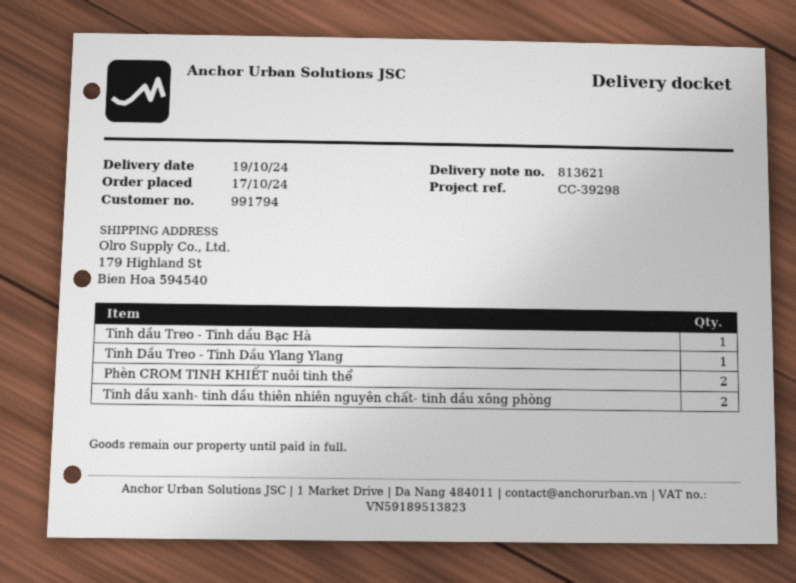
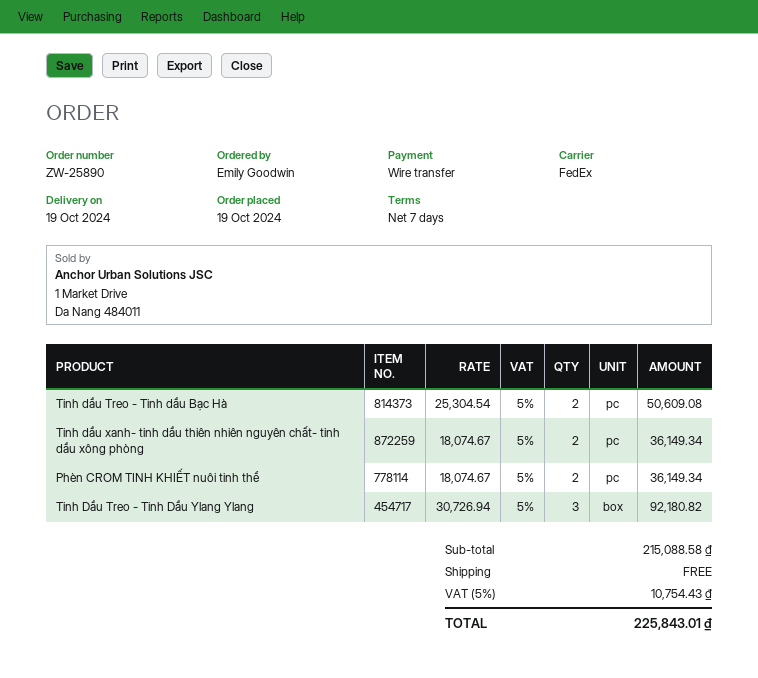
order date: 2024-10-17 -> 2024-10-19
Tinh dầu Treo - Tinh dầu Bạc Hà: 1 -> 2
Tinh Dầu Treo - Tinh Dầu Ylang Ylang: 1 -> 3

